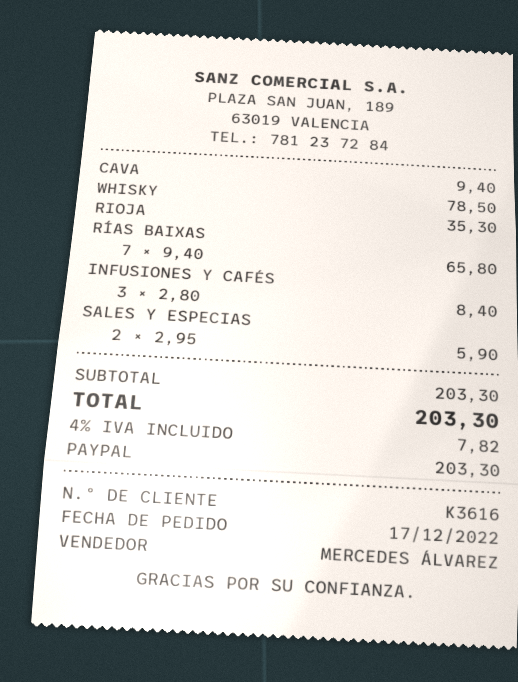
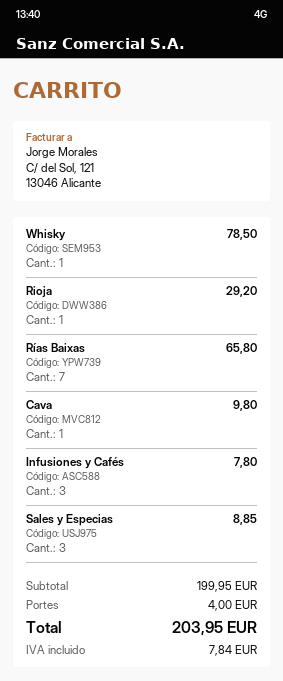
CAVA: 1 for 9.40 -> 1 for 9.80
RIOJA: 1 for 35.30 -> 1 for 29.20
INFUSIONES Y CAFÉS: 3 for 8.40 -> 3 for 7.80
SALES Y ESPECIAS: 2 for 5.90 -> 3 for 8.85
subtotal: 203.30 -> 199.95
shipping: none -> 4.00
tax: 7.82 -> 7.84
total: 203.30 -> 203.95

